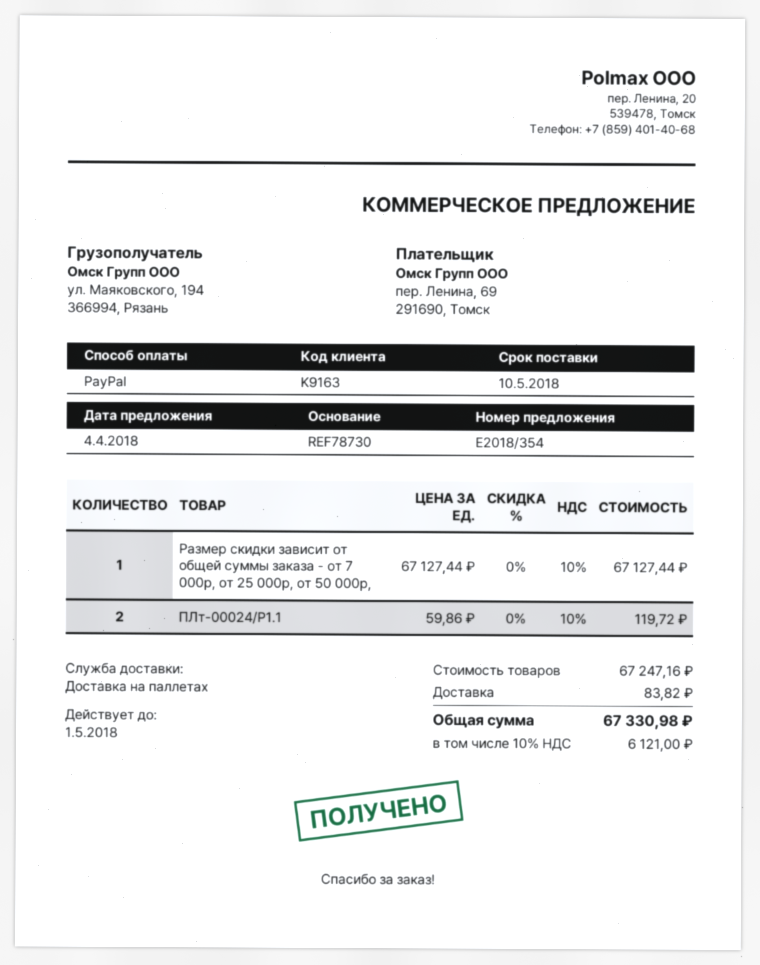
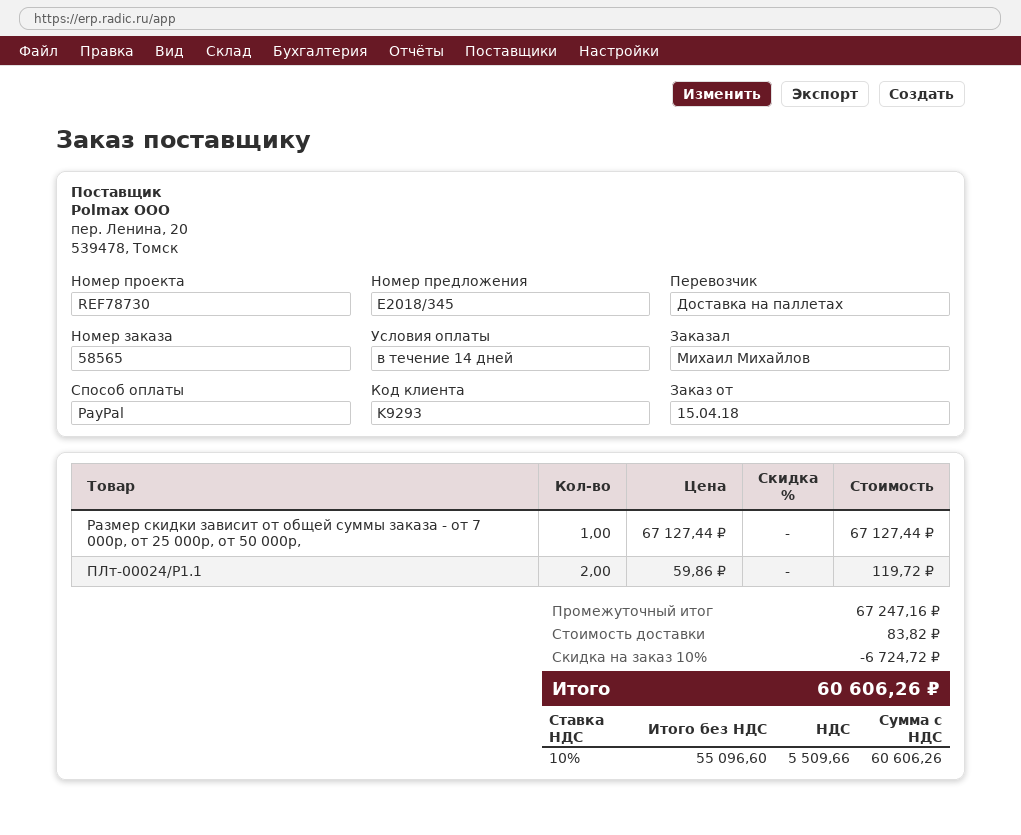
quote number: E2018/354 -> E2018/345
customer number: K9163 -> K9293
discount: none -> 10% = 6724.72
tax: 10% = 6121.00 -> 10% = 5509.66
total: 67330.98 -> 60606.26

